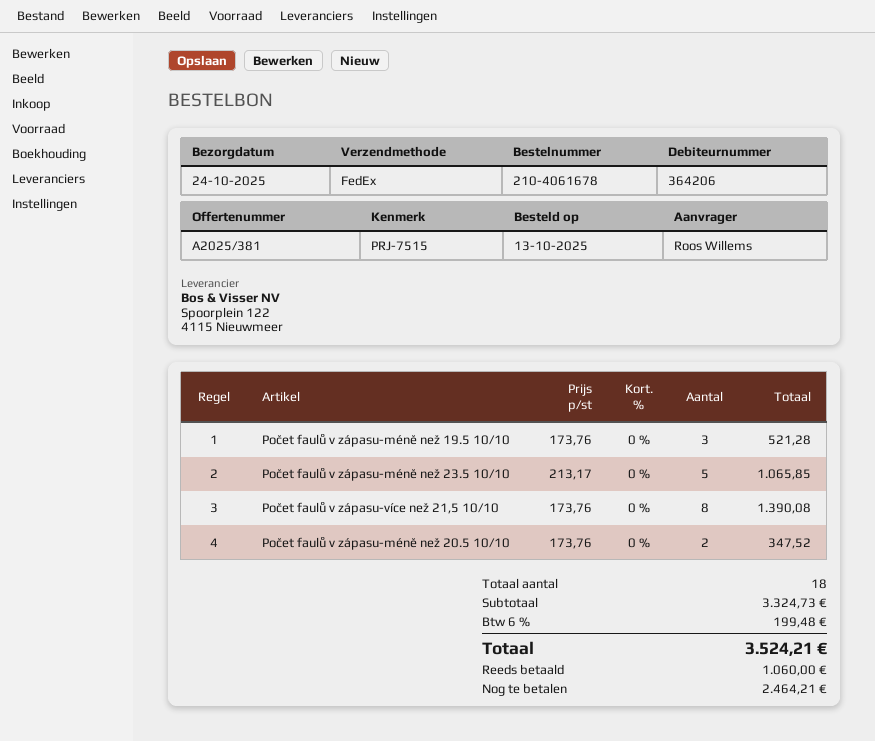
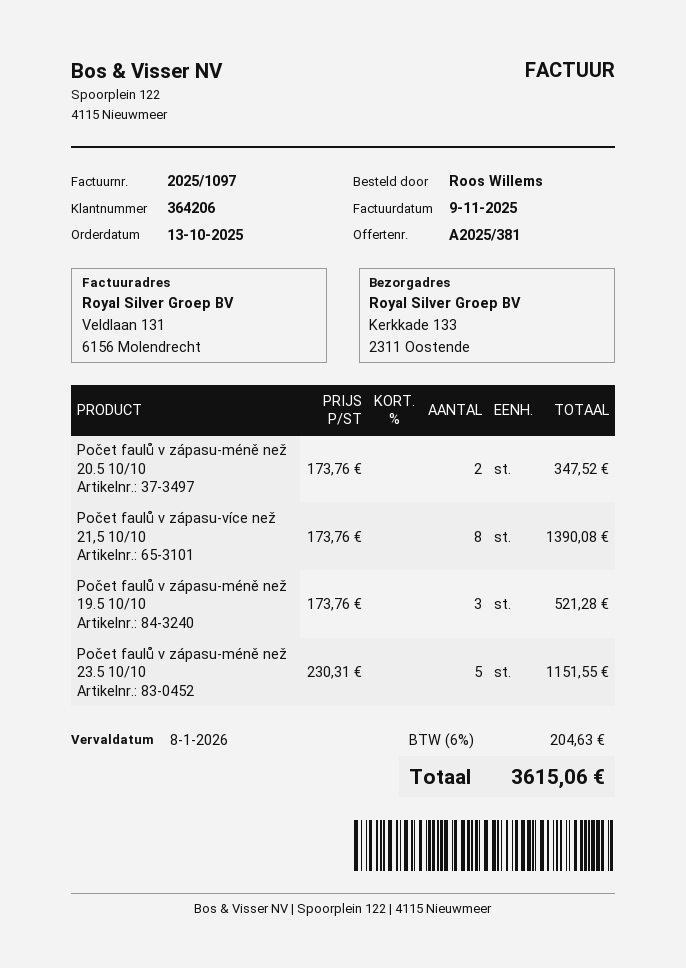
Počet faulů v zápasu-méně než 23.5 10/10: 5 x 213.17 = 1065.85 -> 5 x 230.31 = 1151.55
tax: 6% = 199.48 -> 6% = 204.63
total: 3524.21 -> 3615.06

